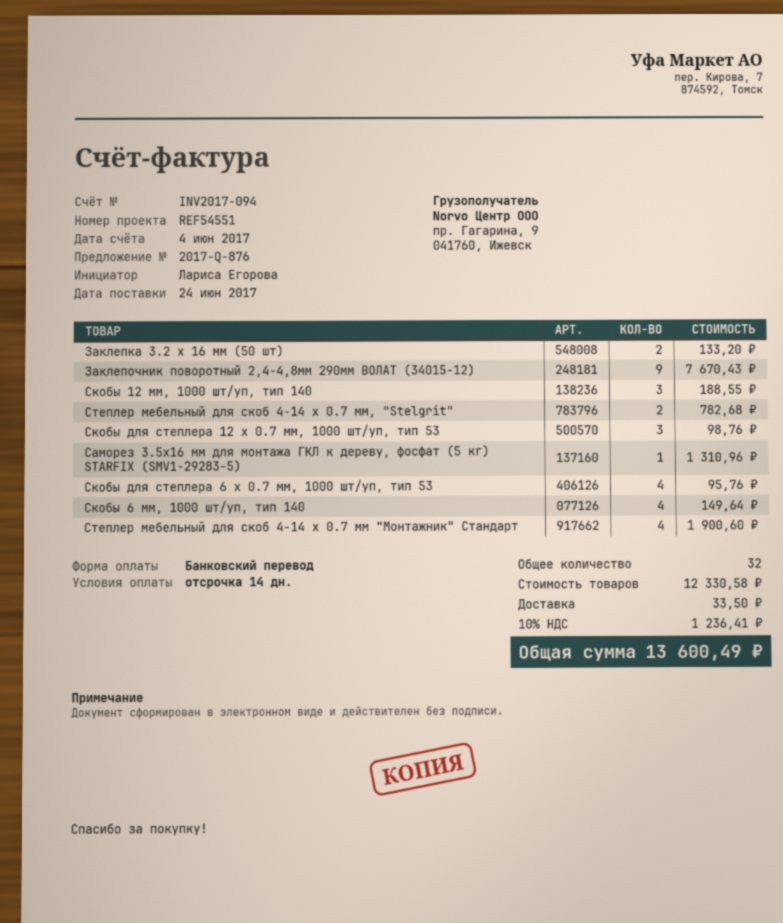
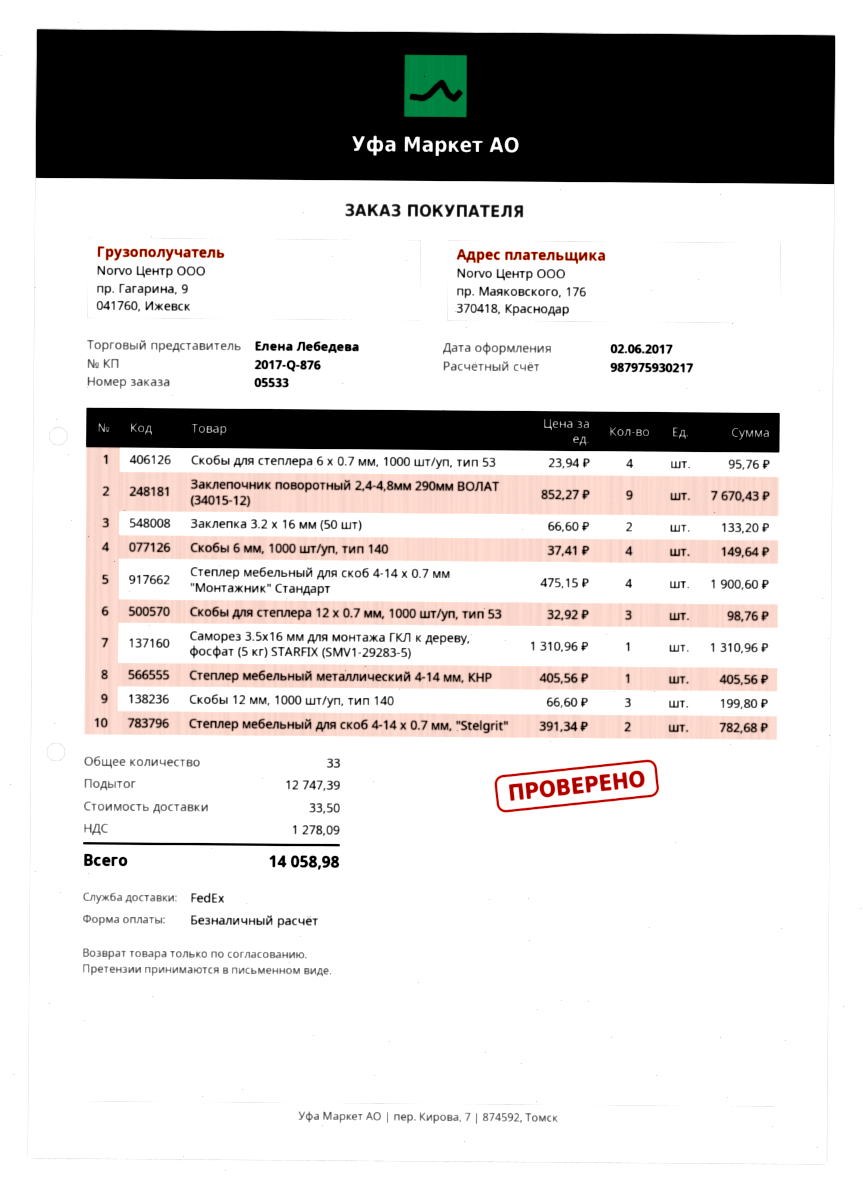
Скобы 12 мм, 1000 шт/уп, тип 140: 3 for 188.55 -> 3 for 199.80
Степлер мебельный металлический 4-14 мм, КНР: none -> 1 for 405.56
total quantity: 32 -> 33
subtotal: 12330.58 -> 12747.39
tax: 1236.41 -> 1278.09
total: 13600.49 -> 14058.98

